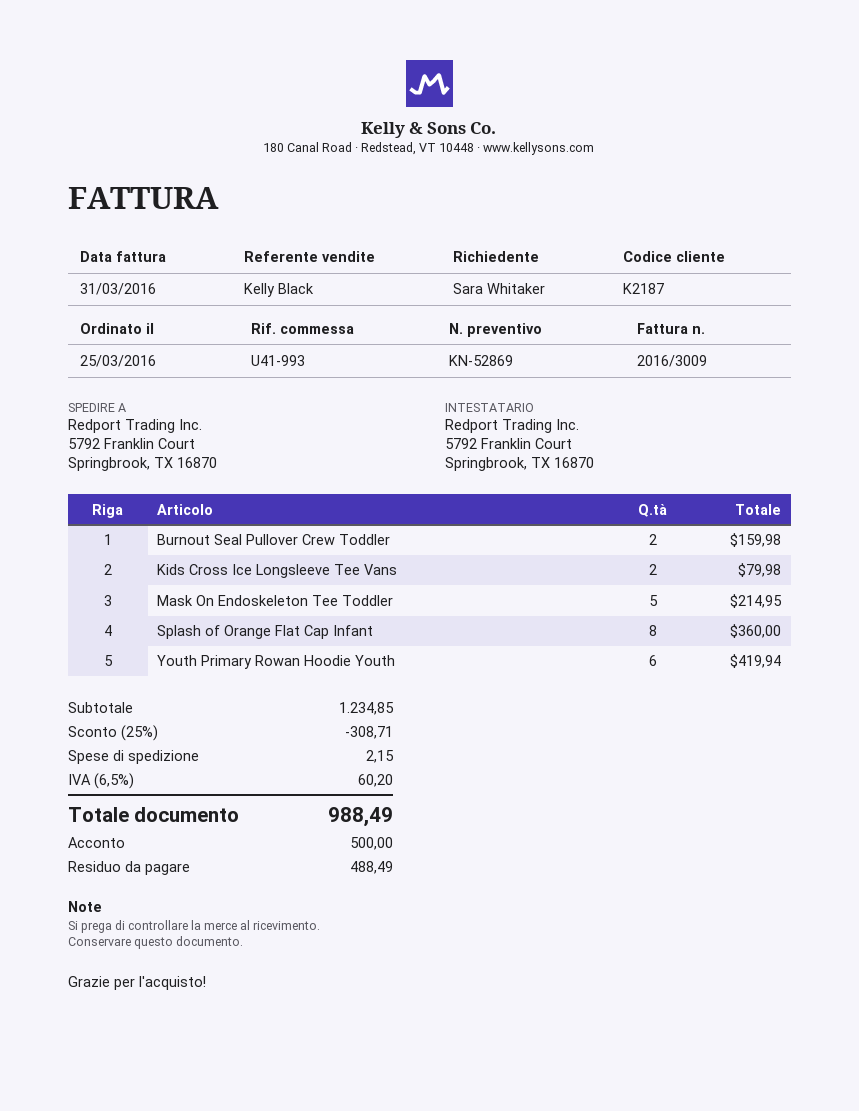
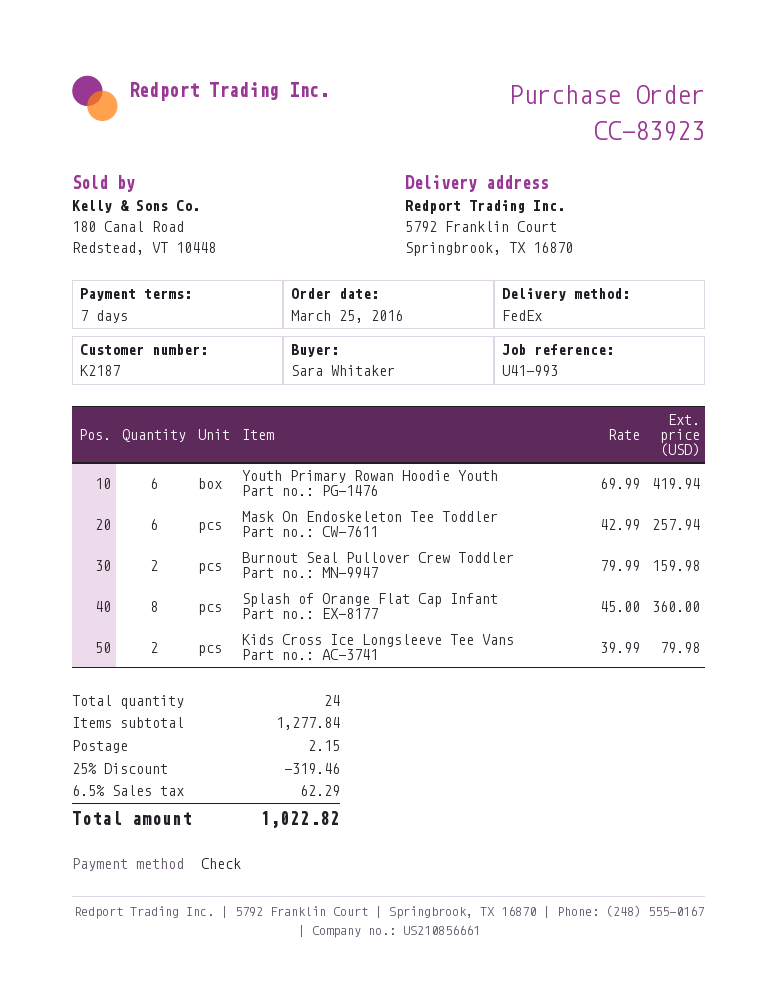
Mask On Endoskeleton Tee Toddler: 5 for 214.95 -> 6 for 257.94
subtotal: 1234.85 -> 1277.84
discount: 25% = 308.71 -> 25% = 319.46
tax: 6.5% = 60.20 -> 6.5% = 62.29
total: 988.49 -> 1022.82

